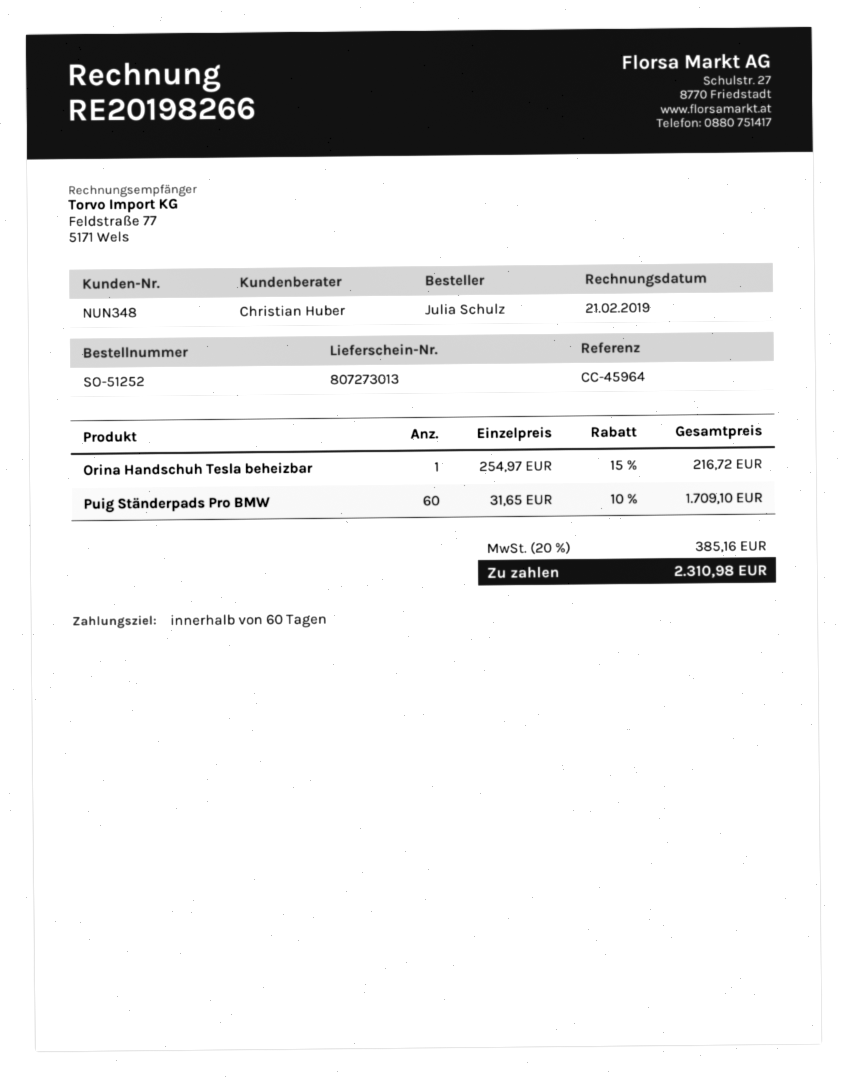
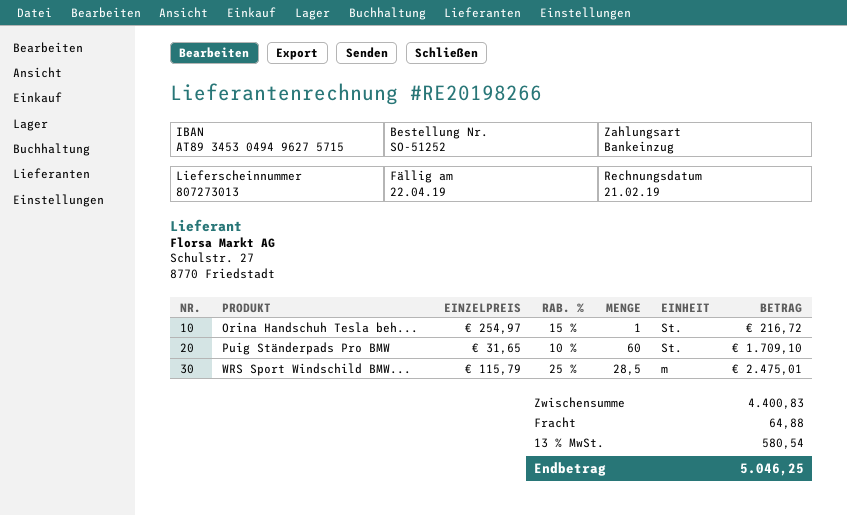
WRS Sport Windschild BMW...: none -> 28.5 x 115.79 - 25% = 2475.01
shipping: none -> 64.88
tax: 20% = 385.16 -> 13% = 580.54
total: 2310.98 -> 5046.25

